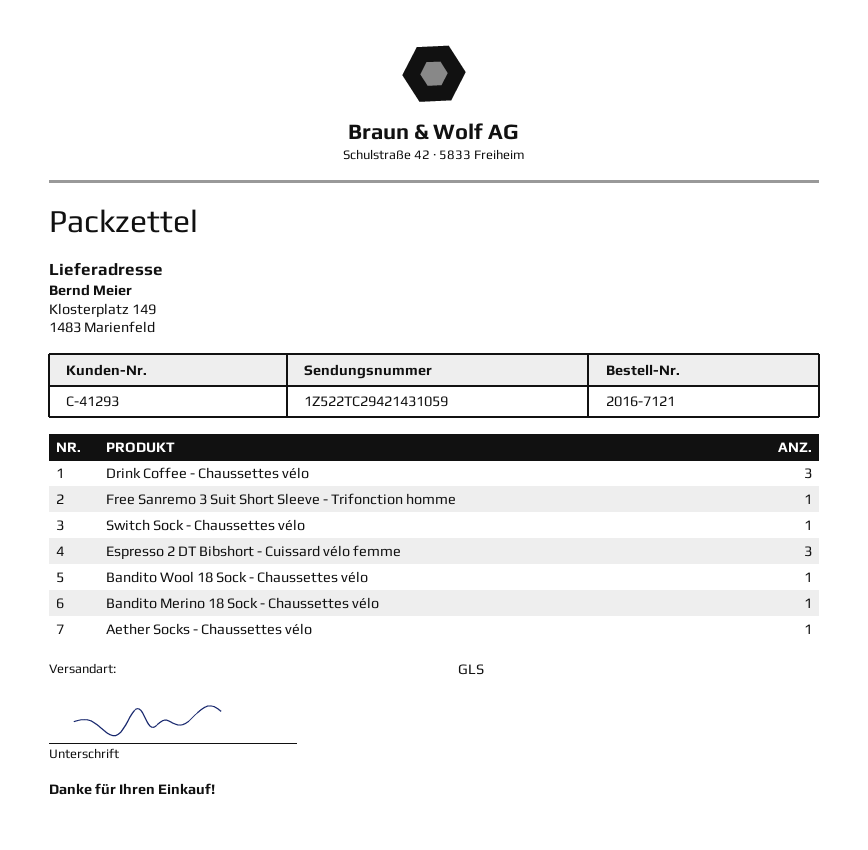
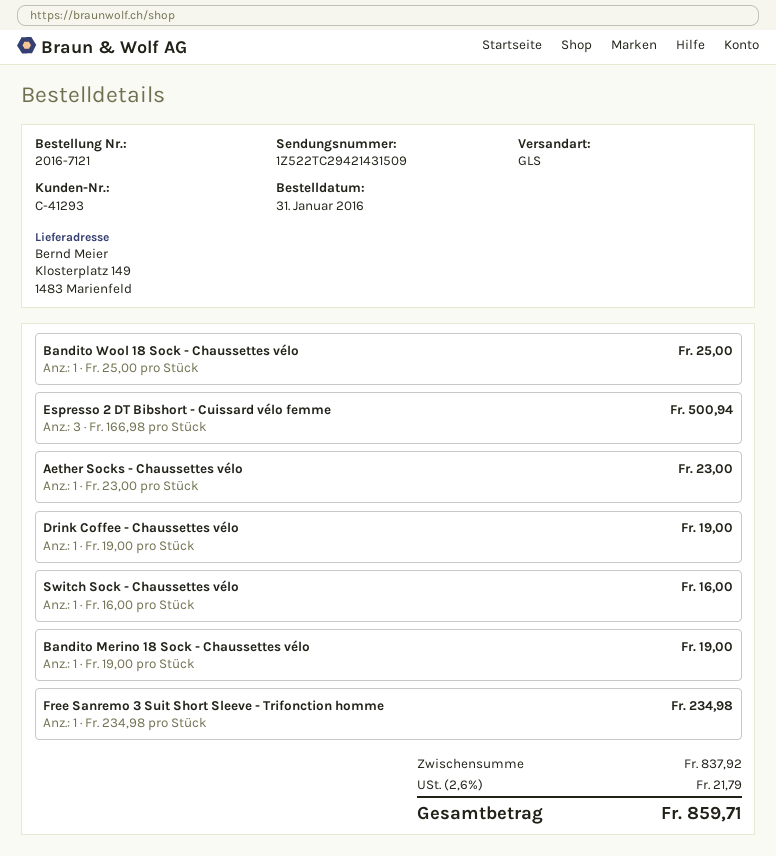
tracking number: 1Z522TC29421431059 -> 1Z522TC29421431509
Drink Coffee - Chaussettes vélo: 3 -> 1

